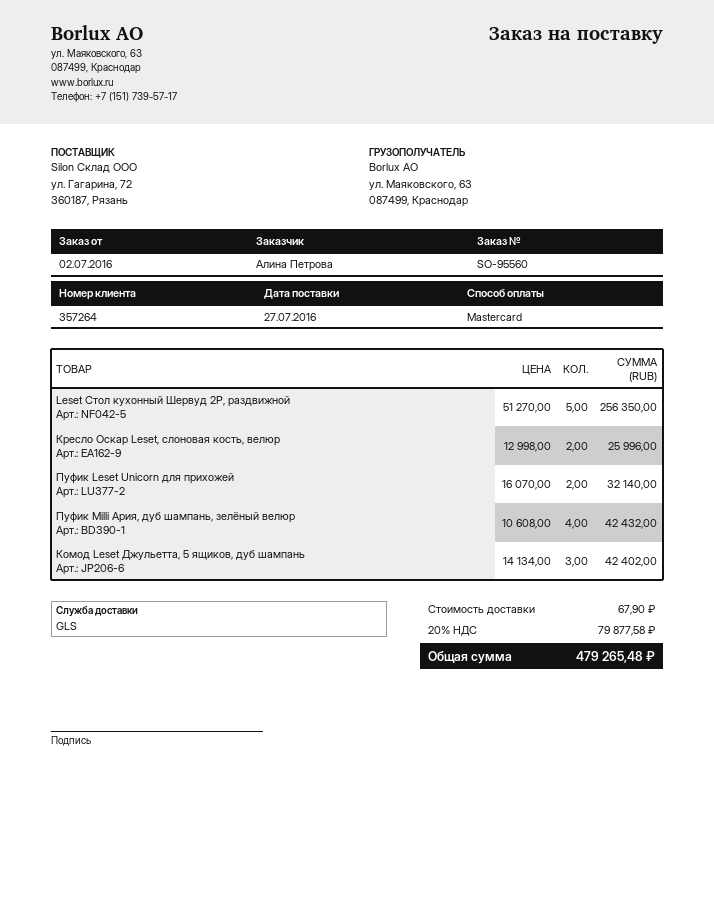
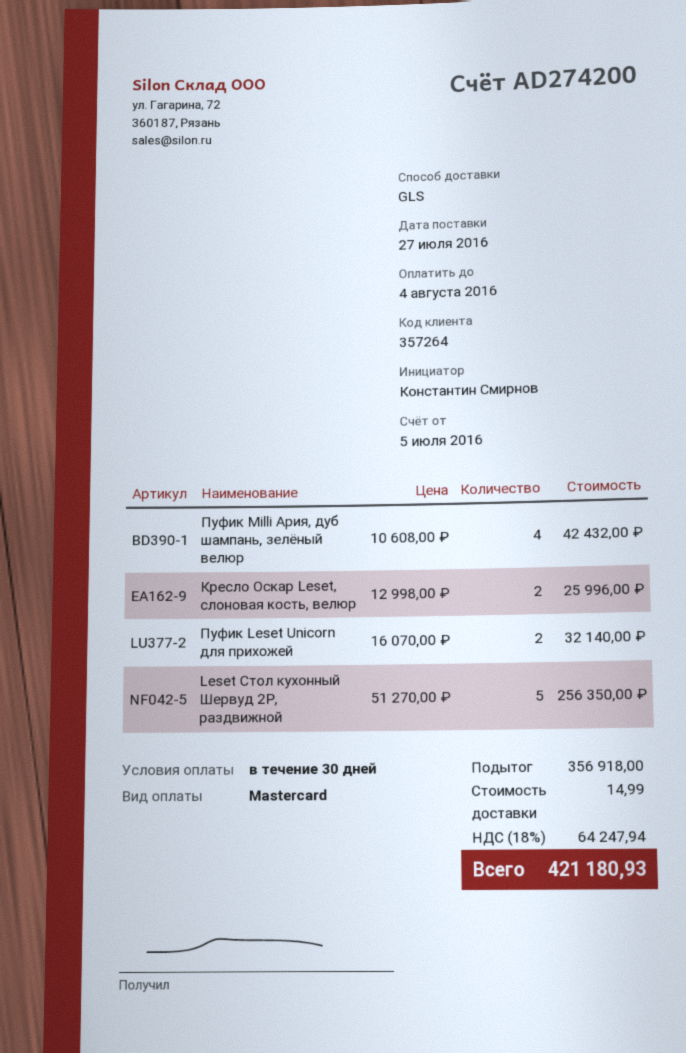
ordered by: Алина Петрова -> Константин Смирнов
Комод Leset Джульетта, 5 ящиков, дуб шампань: 3 x 14134.00 = 42402.00 -> none
shipping: 67.90 -> 14.99
tax: 20% = 79877.58 -> 18% = 64247.94
total: 479265.48 -> 421180.93

